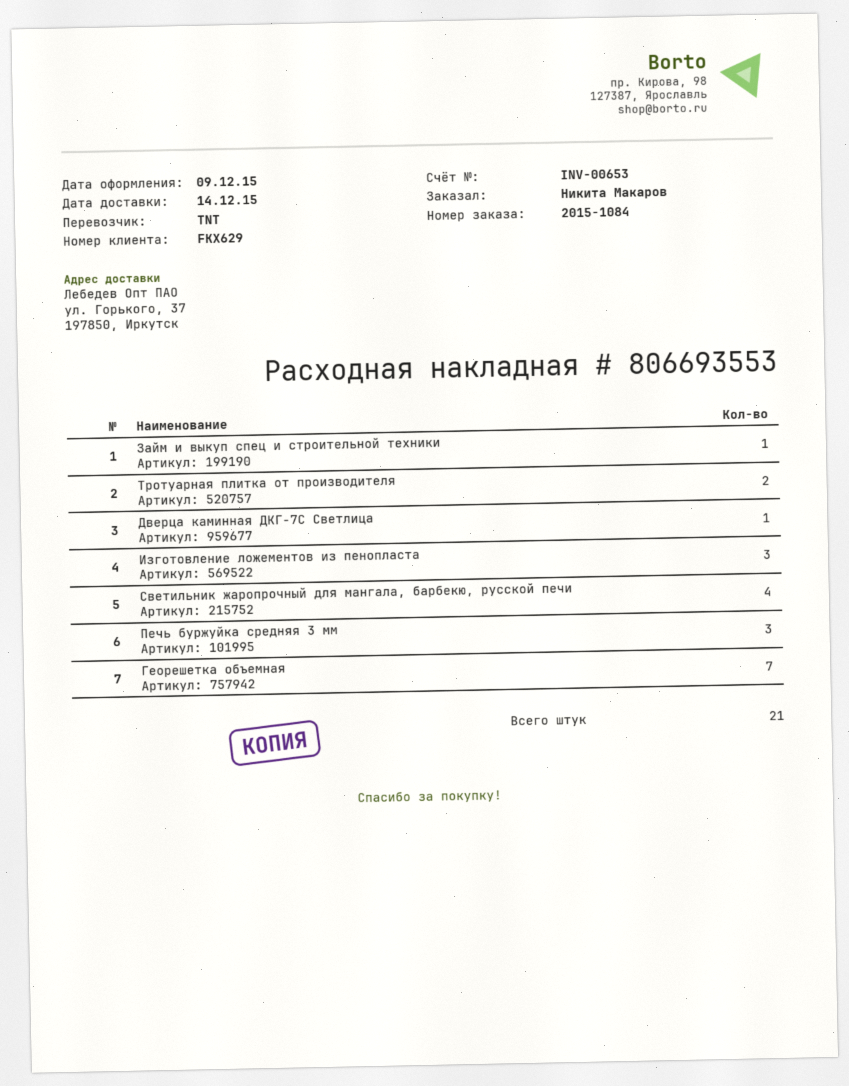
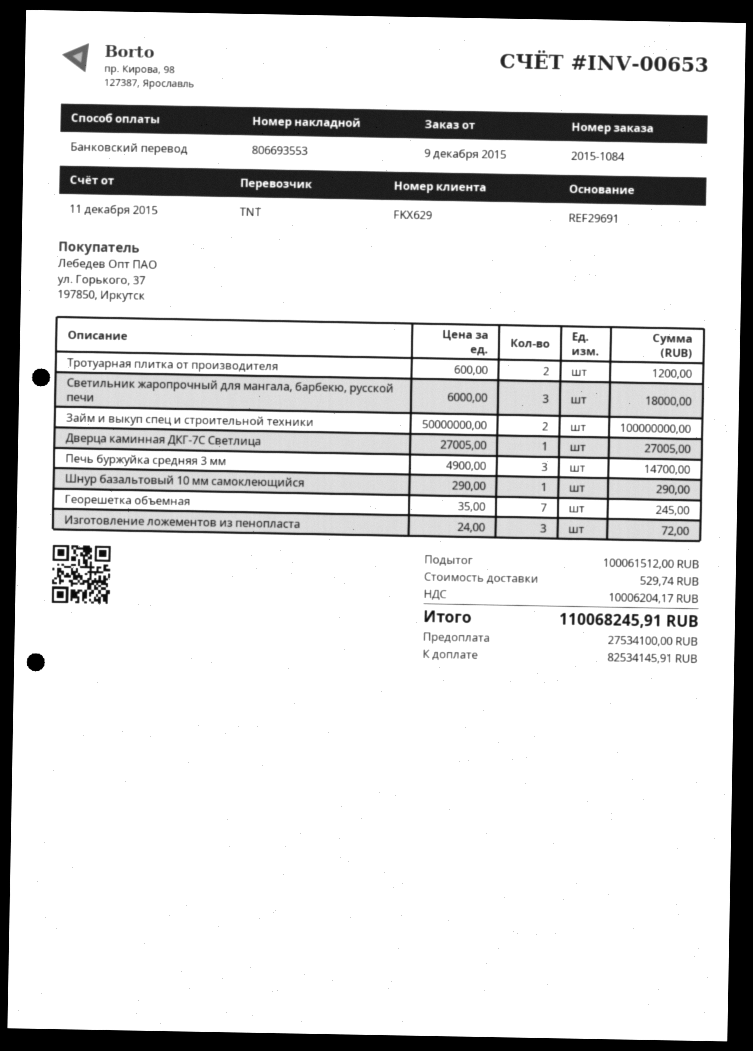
Займ и выкуп спец и строительной техники: 1 -> 2
Светильник жаропрочный для мангала, барбекю, русской печи: 4 -> 3
Шнур базальтовый 10 мм самоклеющийся: none -> 1

